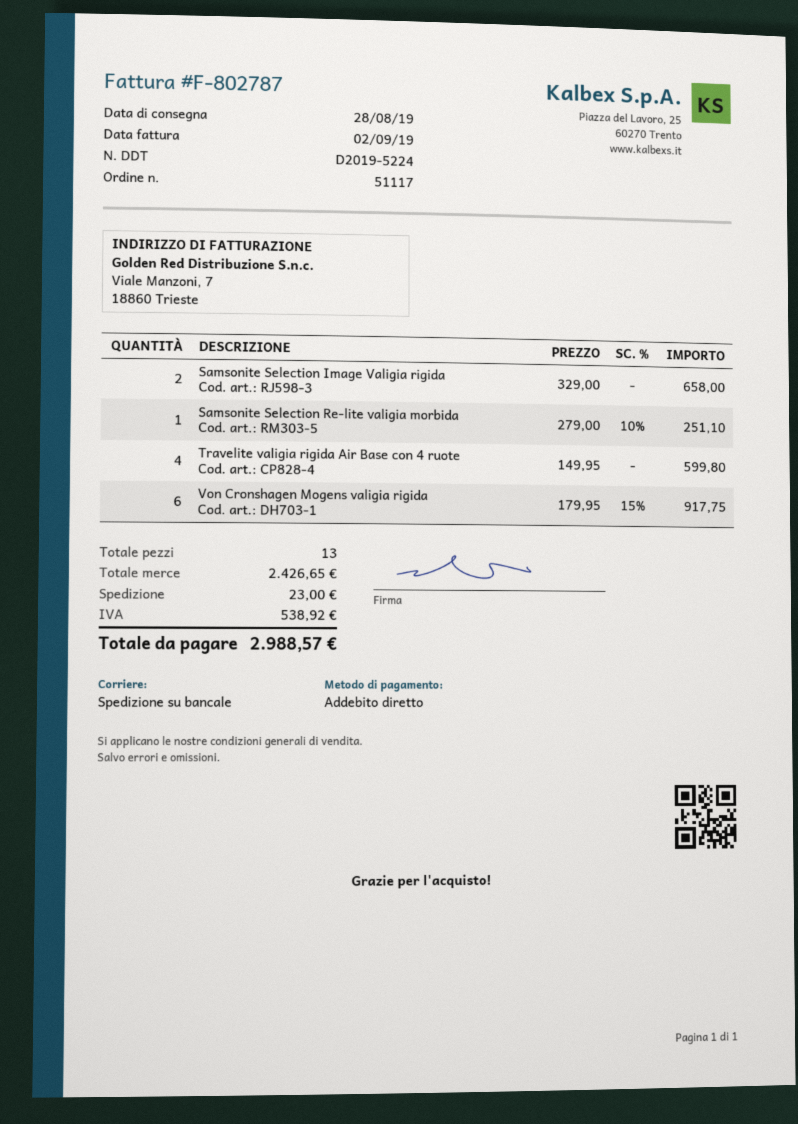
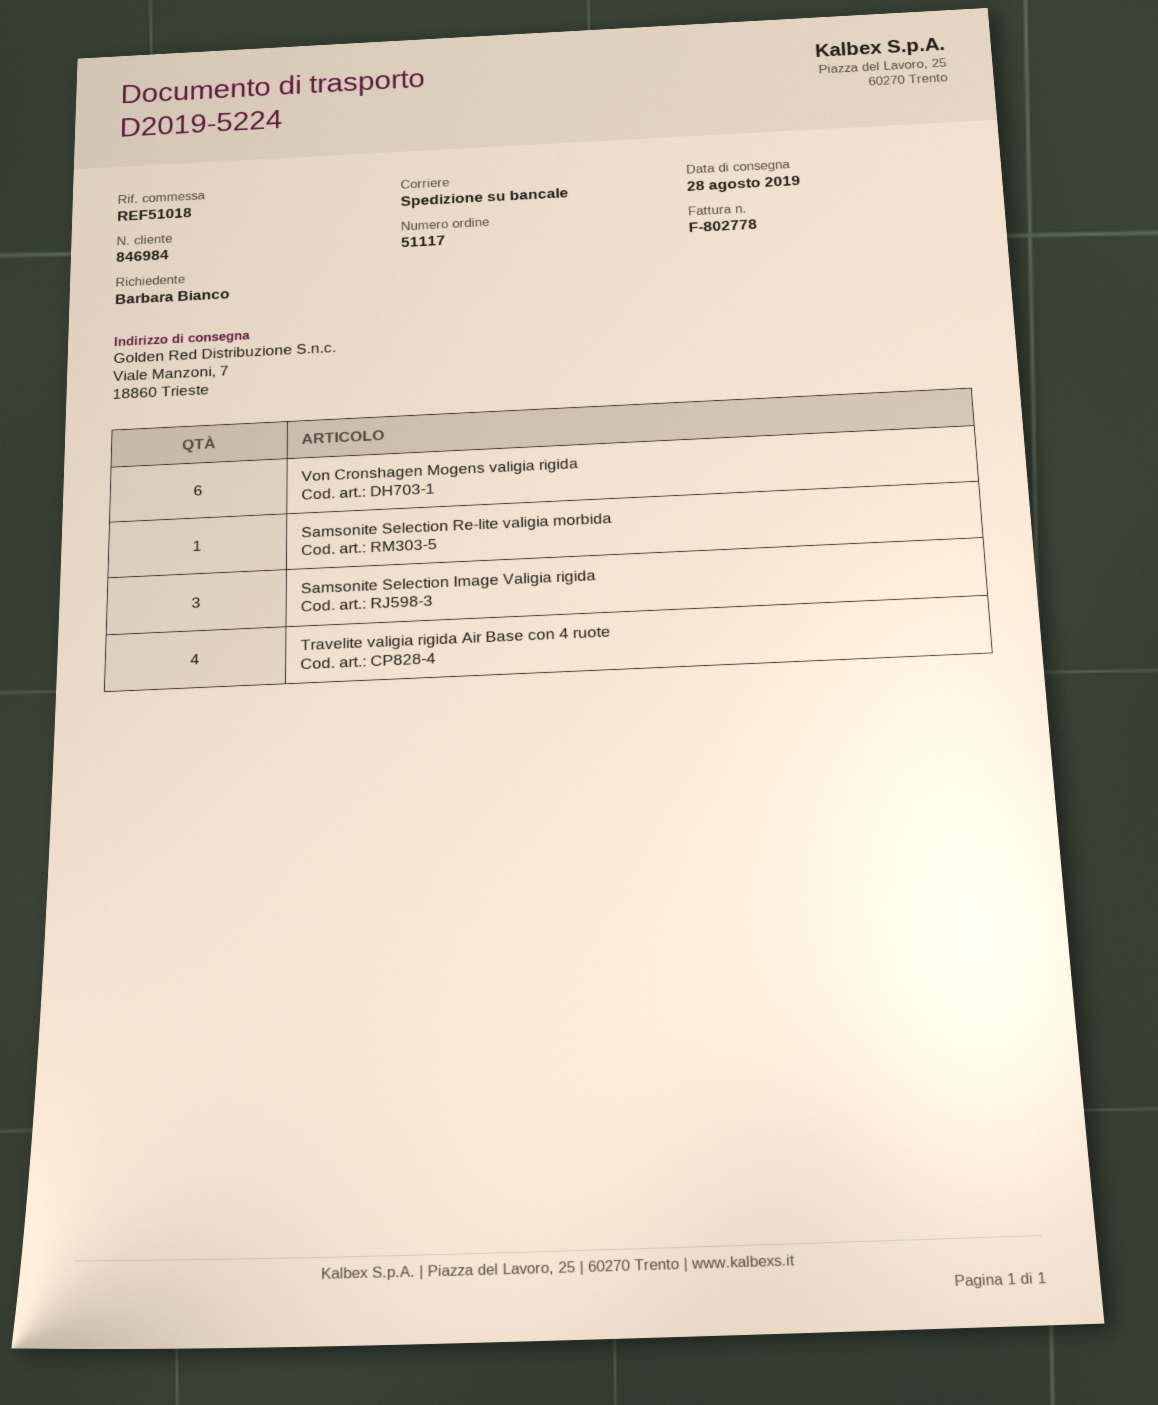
invoice number: F-802787 -> F-802778
Samsonite Selection Image Valigia rigida: 2 -> 3

